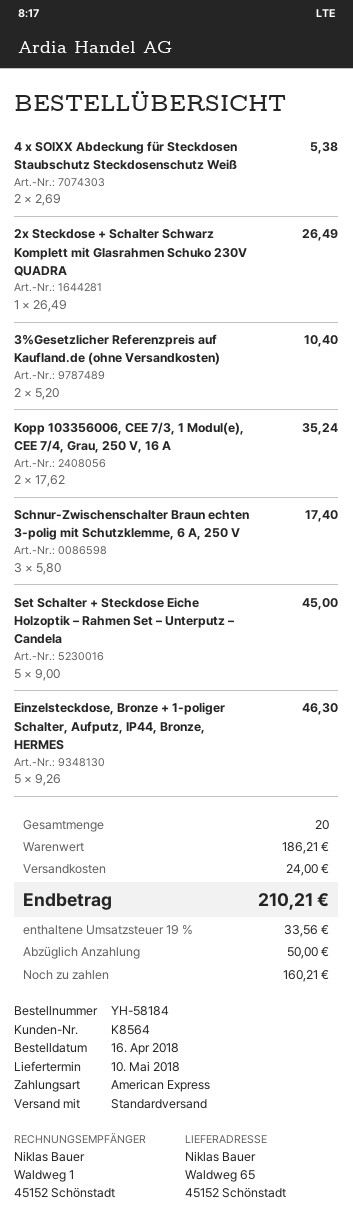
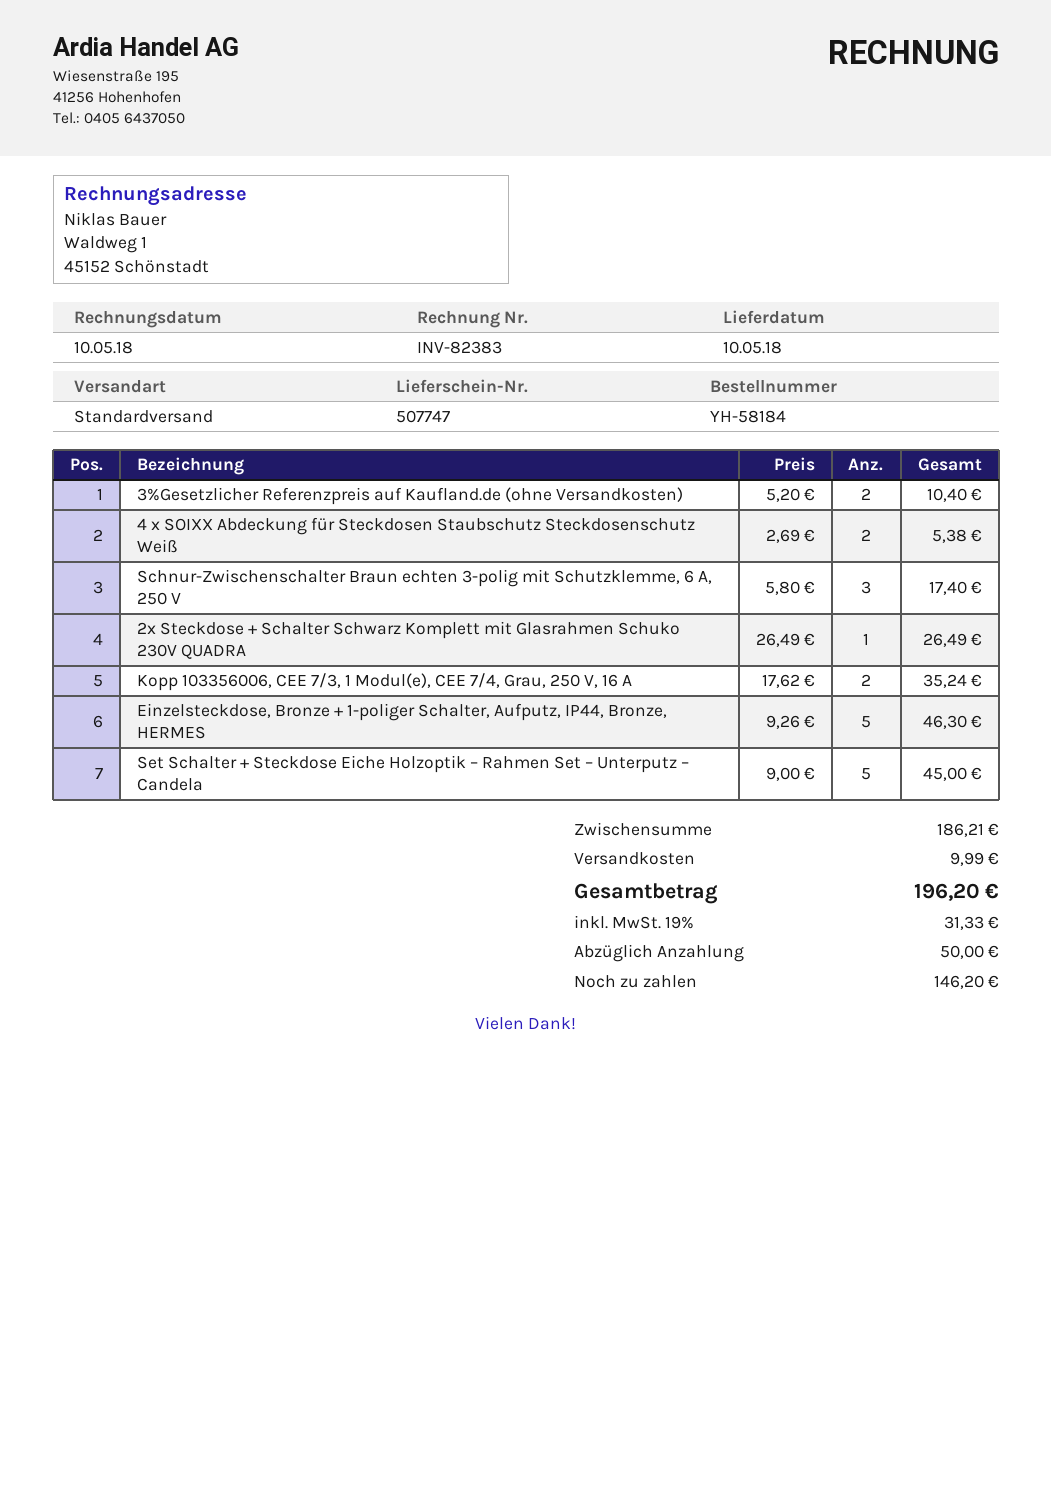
shipping: 24.00 -> 9.99
tax: 19% = 33.56 -> 19% = 31.33
total: 210.21 -> 196.20
balance: 160.21 -> 146.20

